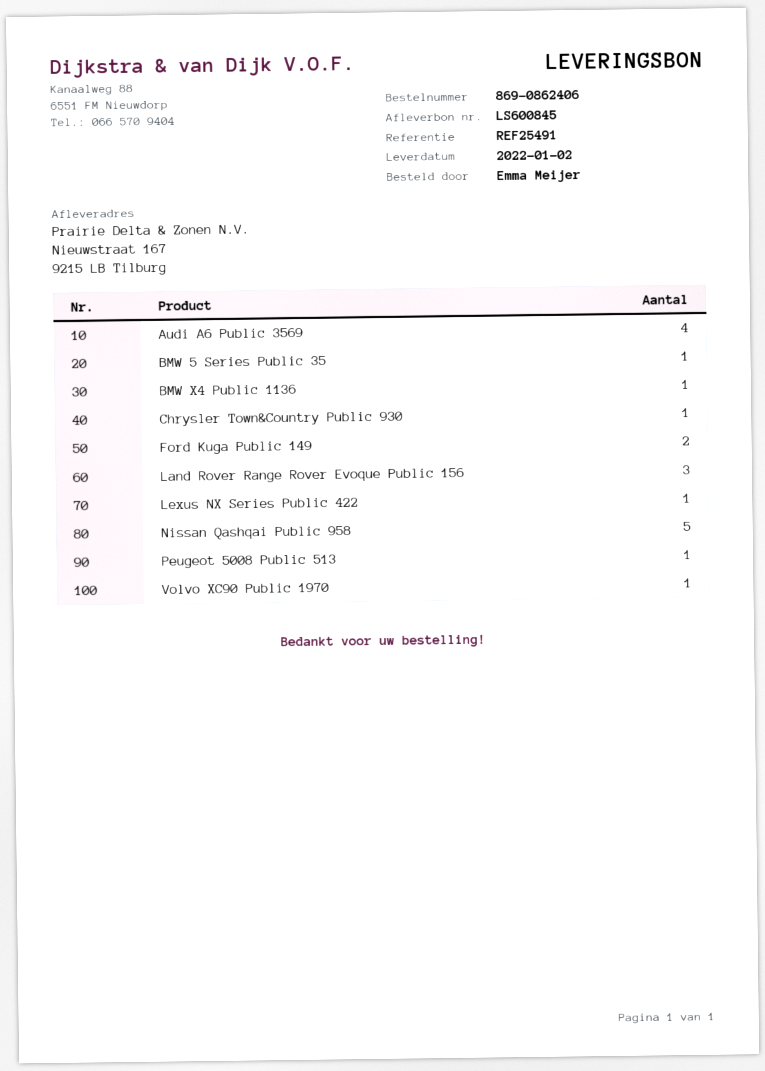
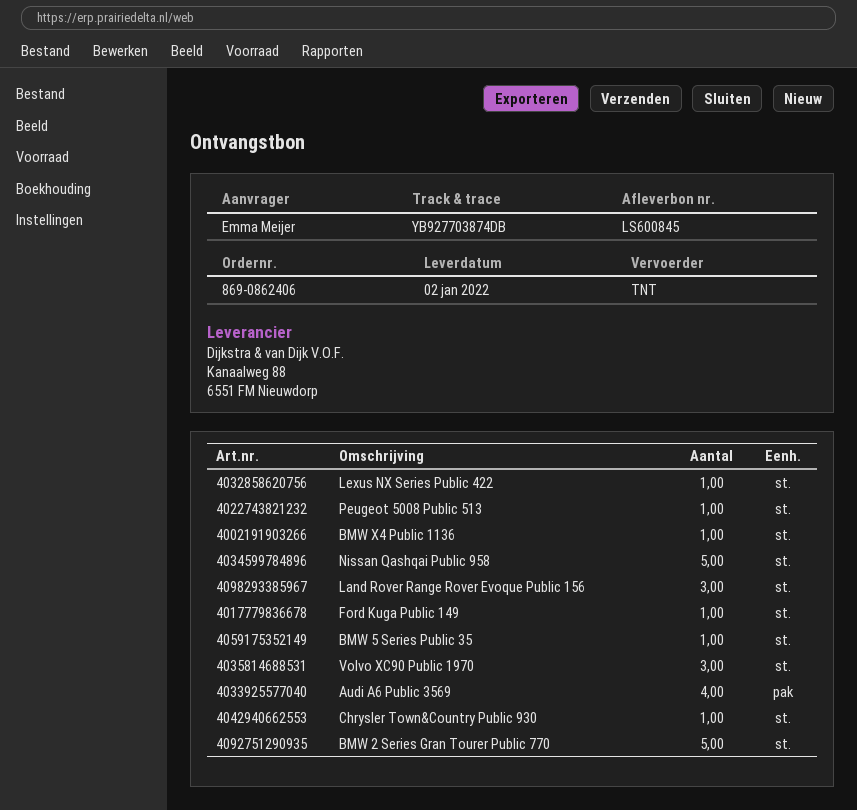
Ford Kuga Public 149: 2 -> 1
Volvo XC90 Public 1970: 1 -> 3
BMW 2 Series Gran Tourer Public 770: none -> 5

